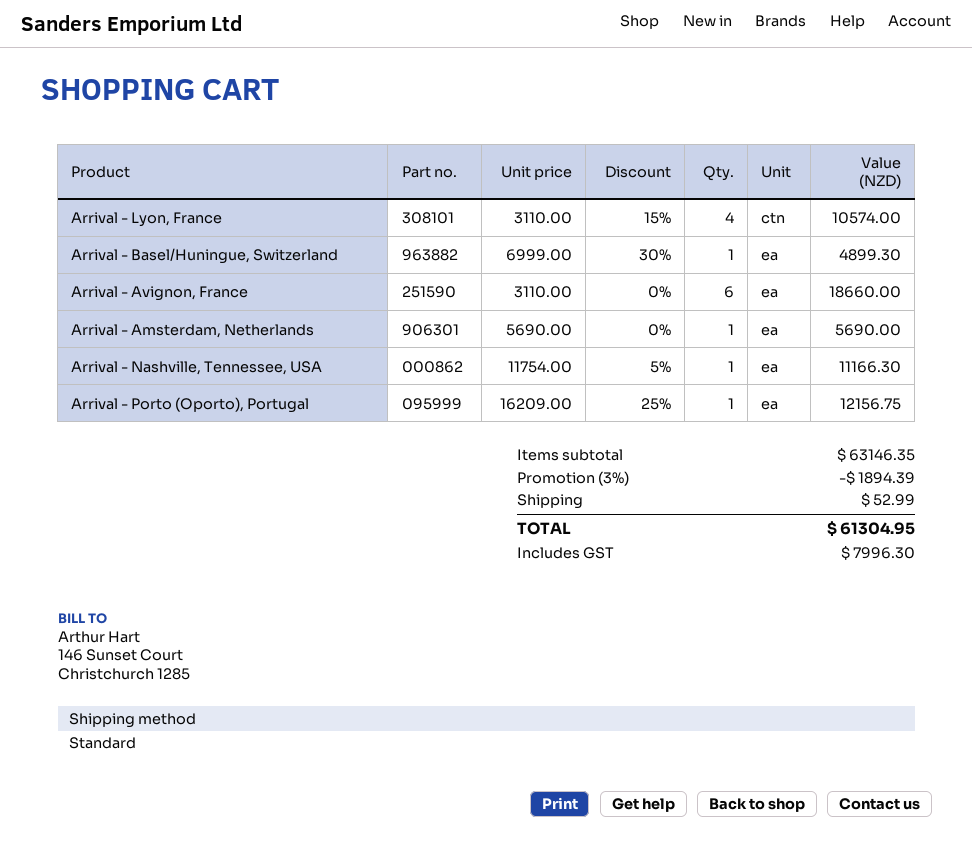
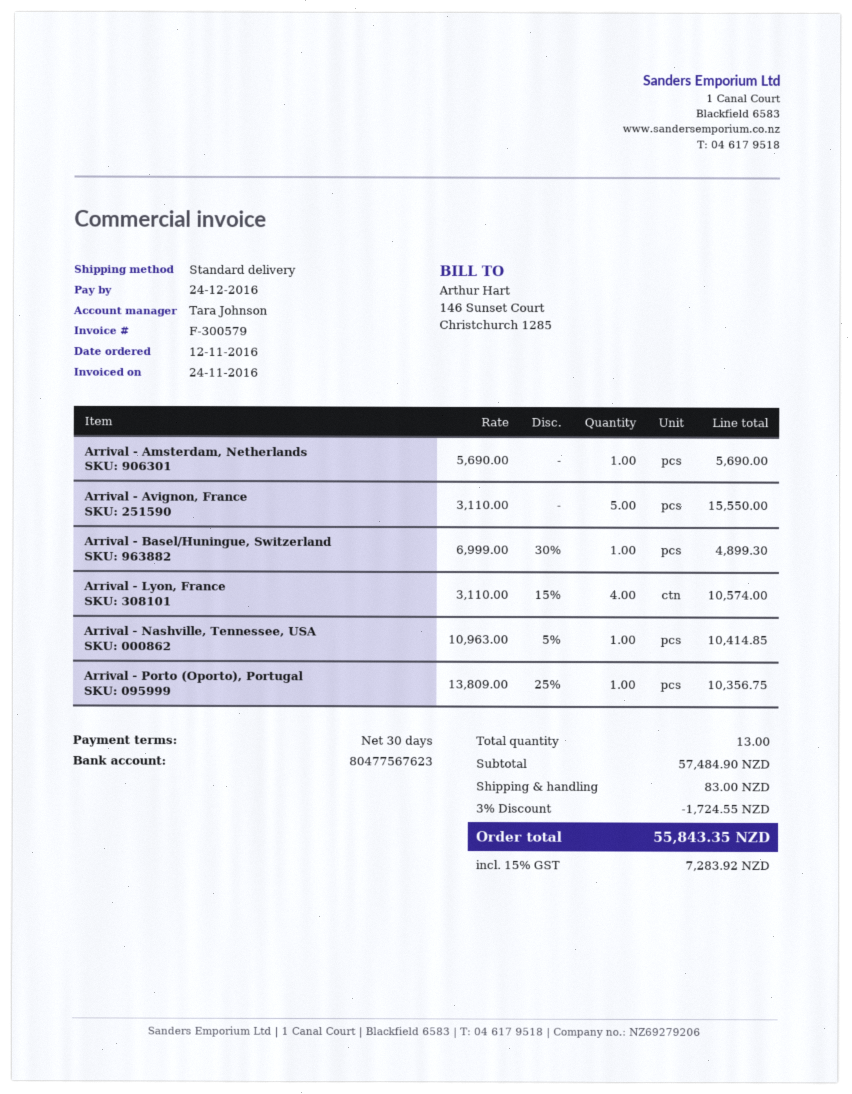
Arrival - Avignon, France: 6 x 3110.00 = 18660.00 -> 5 x 3110.00 = 15550.00
Arrival - Nashville, Tennessee, USA: 1 x 11754.00 - 5% = 11166.30 -> 1 x 10963.00 - 5% = 10414.85
Arrival - Porto (Oporto), Portugal: 1 x 16209.00 - 25% = 12156.75 -> 1 x 13809.00 - 25% = 10356.75
subtotal: 63146.35 -> 57484.90
discount: 3% = 1894.39 -> 3% = 1724.55
shipping: 52.99 -> 83.00
tax: 7996.30 -> 7283.92
total: 61304.95 -> 55843.35

